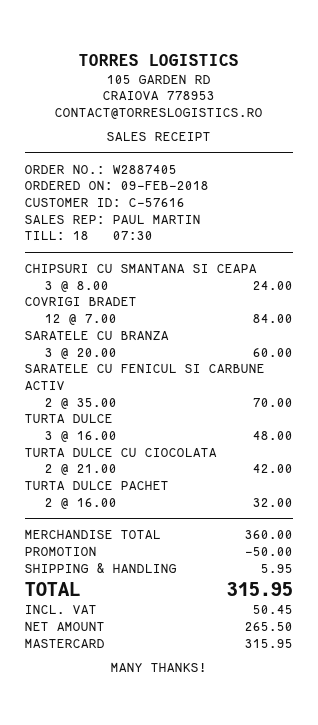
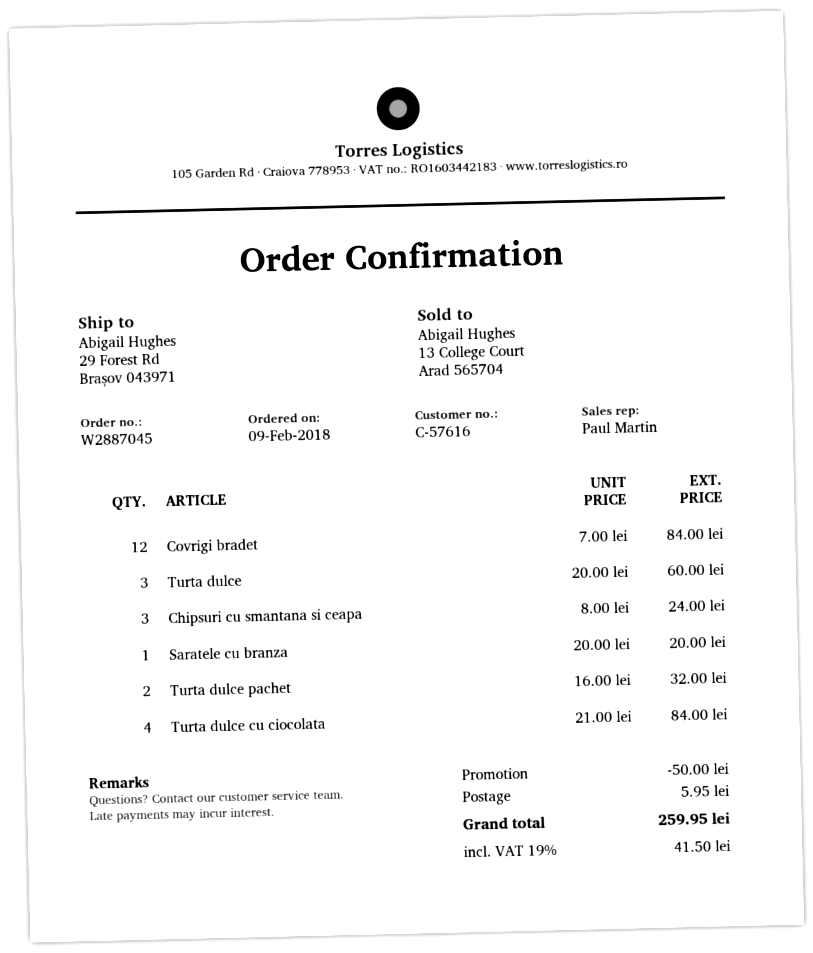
order number: W2887405 -> W2887045
SARATELE CU BRANZA: 3 x 20.00 = 60.00 -> 1 x 20.00 = 20.00
SARATELE CU FENICUL SI CARBUNE ACTIV: 2 x 35.00 = 70.00 -> none
TURTA DULCE: 3 x 16.00 = 48.00 -> 3 x 20.00 = 60.00
TURTA DULCE CU CIOCOLATA: 2 x 21.00 = 42.00 -> 4 x 21.00 = 84.00
tax: 50.45 -> 41.50
total: 315.95 -> 259.95

